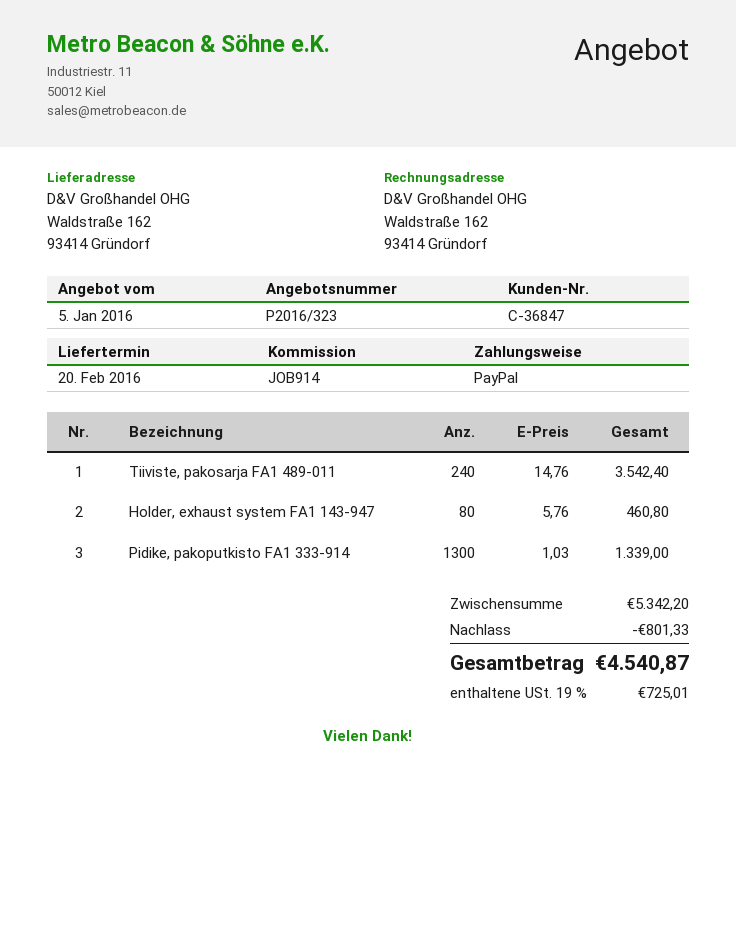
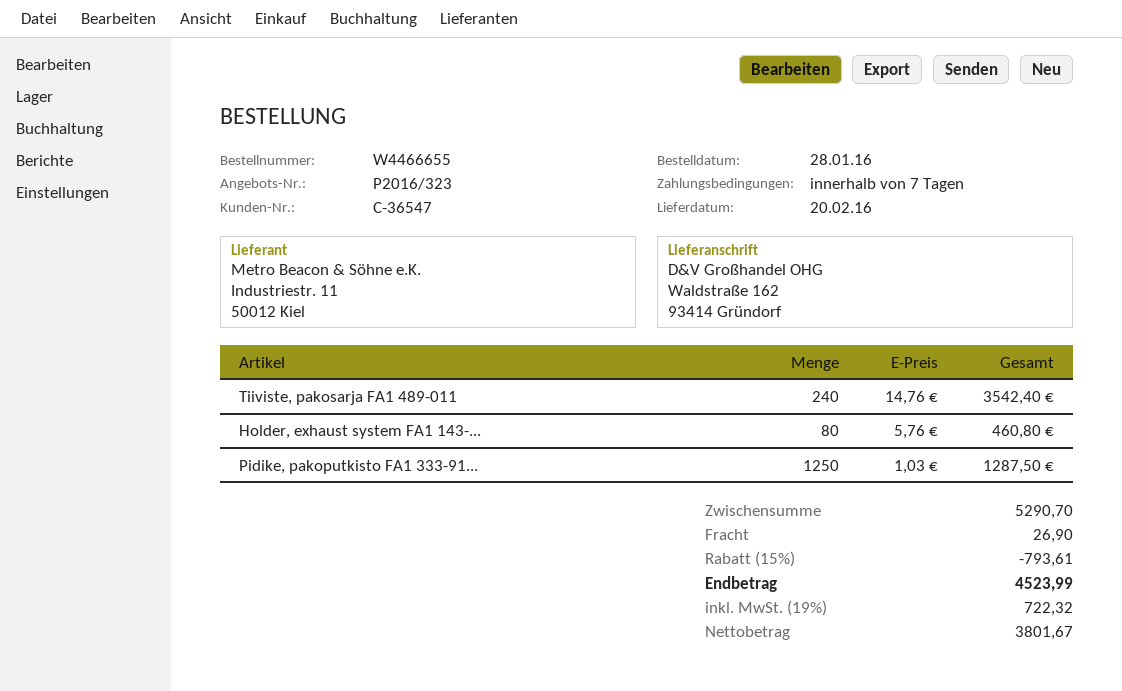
customer number: C-36847 -> C-36547
Pidike, pakoputkisto FA1 333-914: 1300 x 1.03 = 1339.00 -> 1250 x 1.03 = 1287.50
subtotal: 5342.20 -> 5290.70
discount: 801.33 -> 793.61
shipping: none -> 26.90
tax: 19% = 725.01 -> 19% = 722.32
total: 4540.87 -> 4523.99

